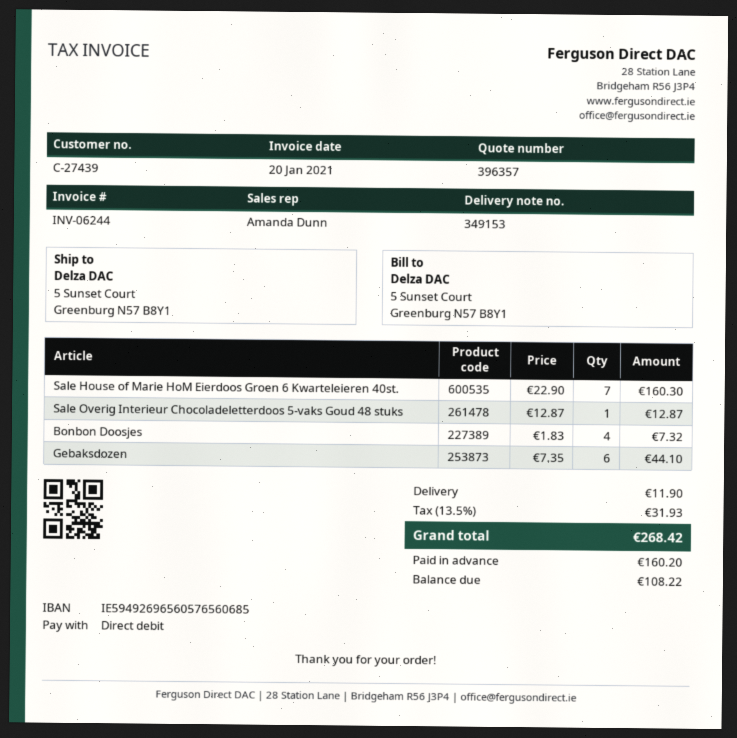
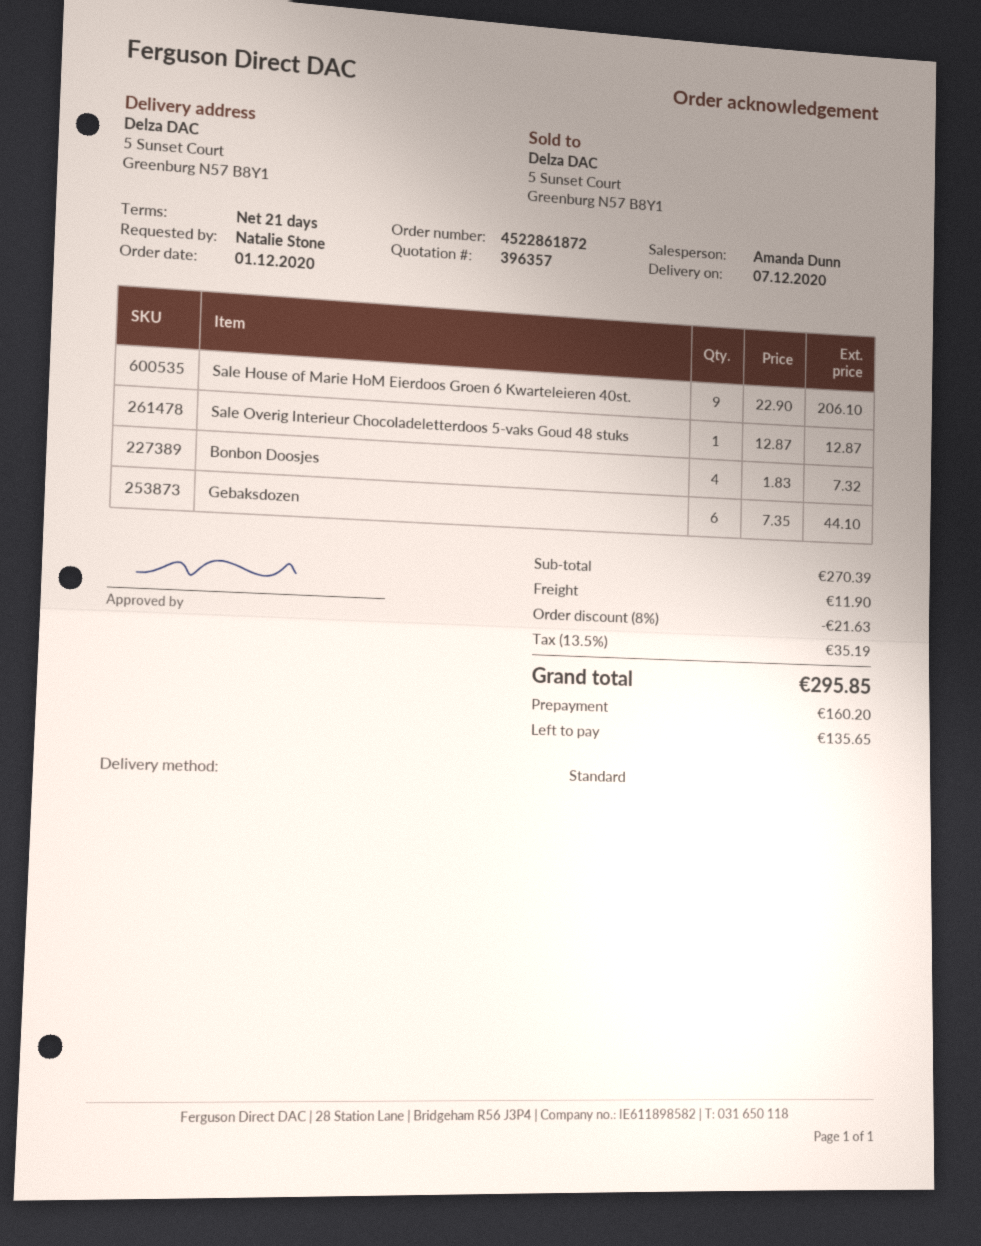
Sale House of Marie HoM Eierdoos Groen 6 Kwarteleieren 40st.: 7 x 22.90 = 160.30 -> 9 x 22.90 = 206.10
discount: none -> 8% = 21.63
tax: 13.5% = 31.93 -> 13.5% = 35.19
total: 268.42 -> 295.85
balance: 108.22 -> 135.65

